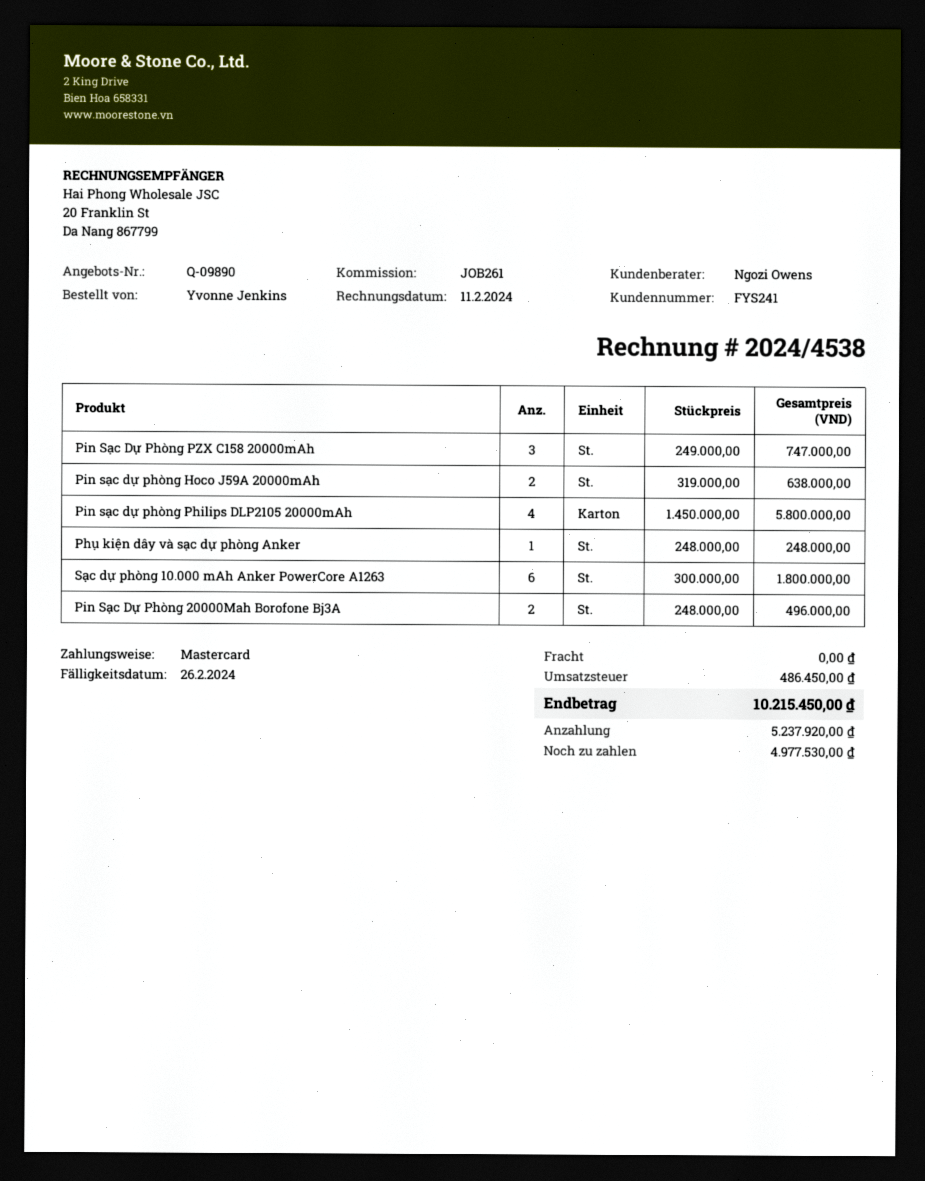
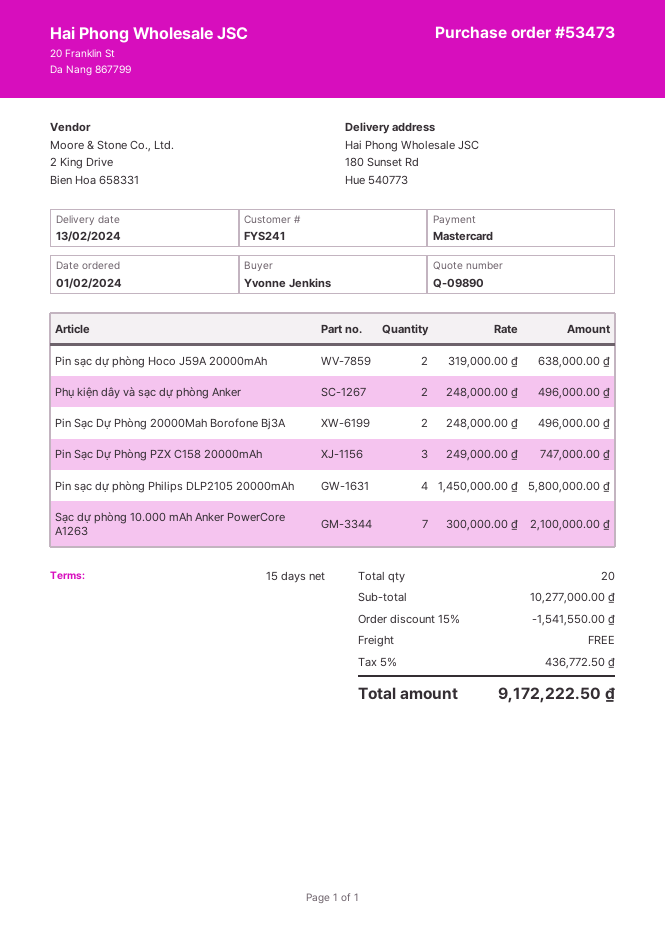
Phụ kiện dây và sạc dự phòng Anker: 1 x 248000.00 = 248000.00 -> 2 x 248000.00 = 496000.00
Sạc dự phòng 10.000 mAh Anker PowerCore A1263: 6 x 300000.00 = 1800000.00 -> 7 x 300000.00 = 2100000.00
discount: none -> 15% = 1541550.00
tax: 486450.00 -> 436772.50
total: 10215450.00 -> 9172222.50

